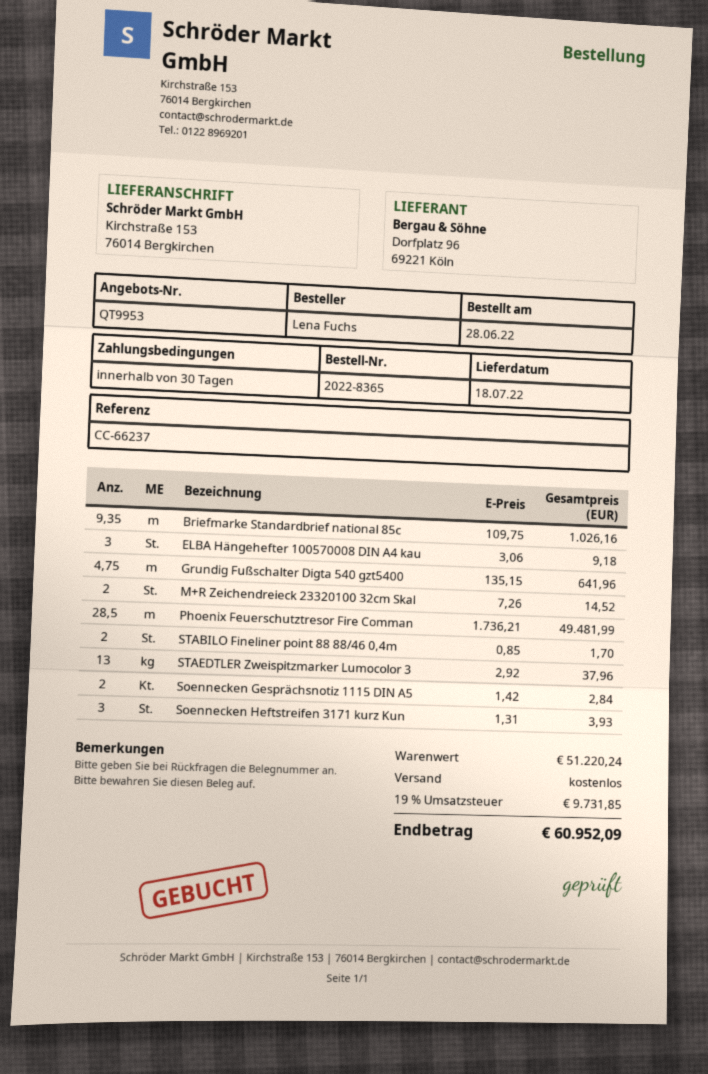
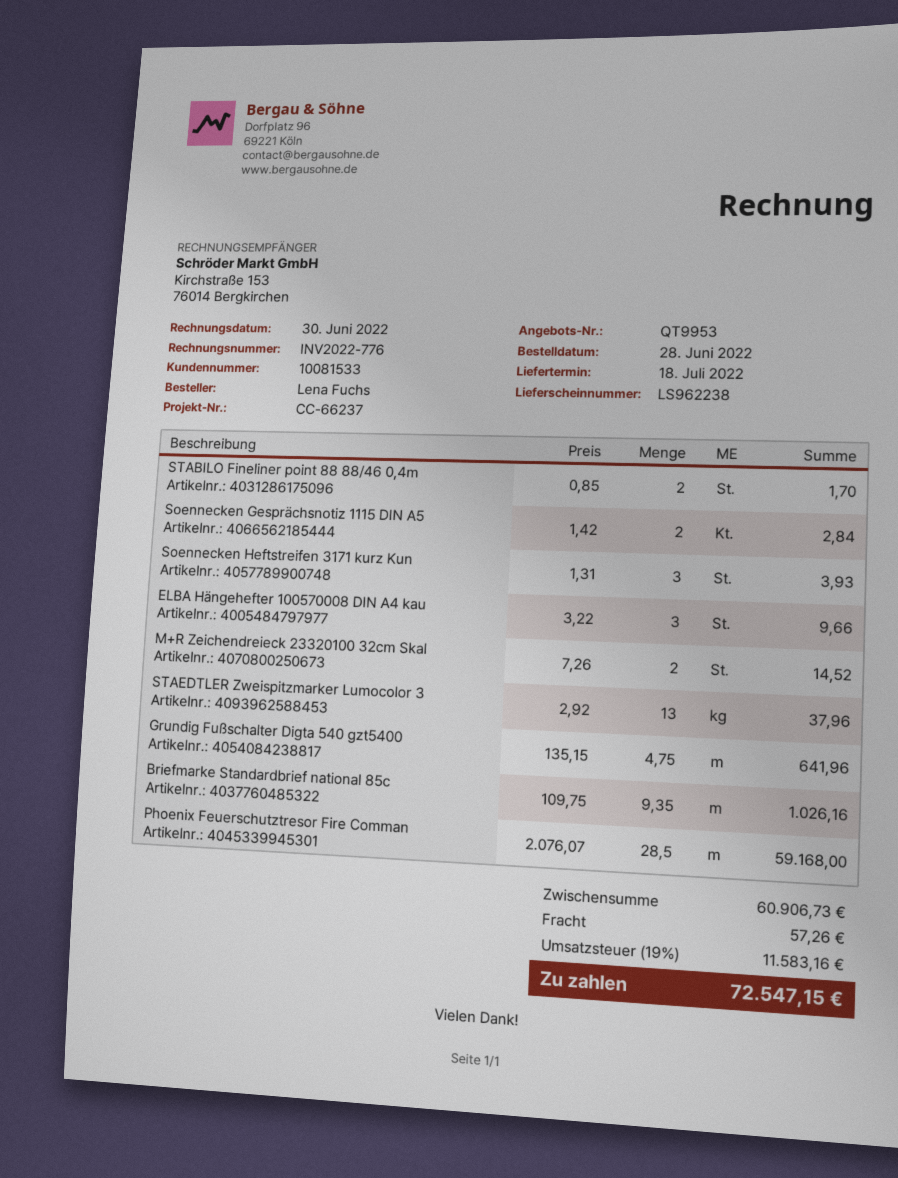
ELBA Hängehefter 100570008 DIN A4 kau: 3 x 3.06 = 9.18 -> 3 x 3.22 = 9.66
Phoenix Feuerschutztresor Fire Comman: 28.5 x 1736.21 = 49481.99 -> 28.5 x 2076.07 = 59168.00
subtotal: 51220.24 -> 60906.73
shipping: 0.00 -> 57.26
tax: 19% = 9731.85 -> 19% = 11583.16
total: 60952.09 -> 72547.15

